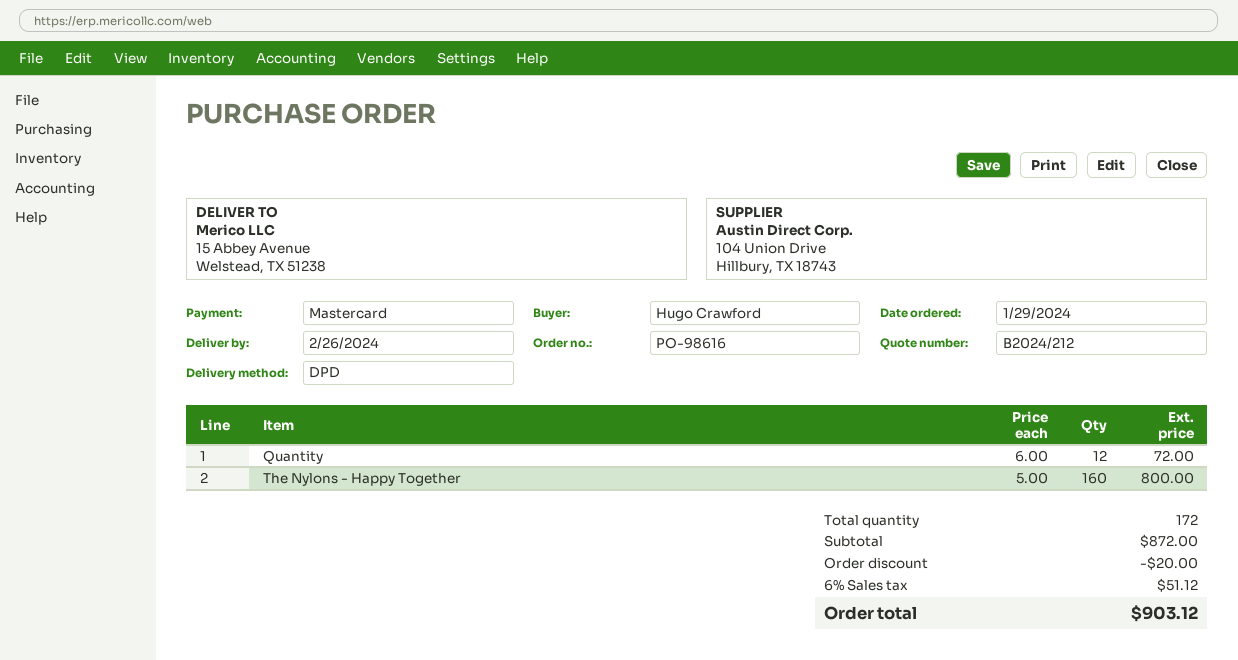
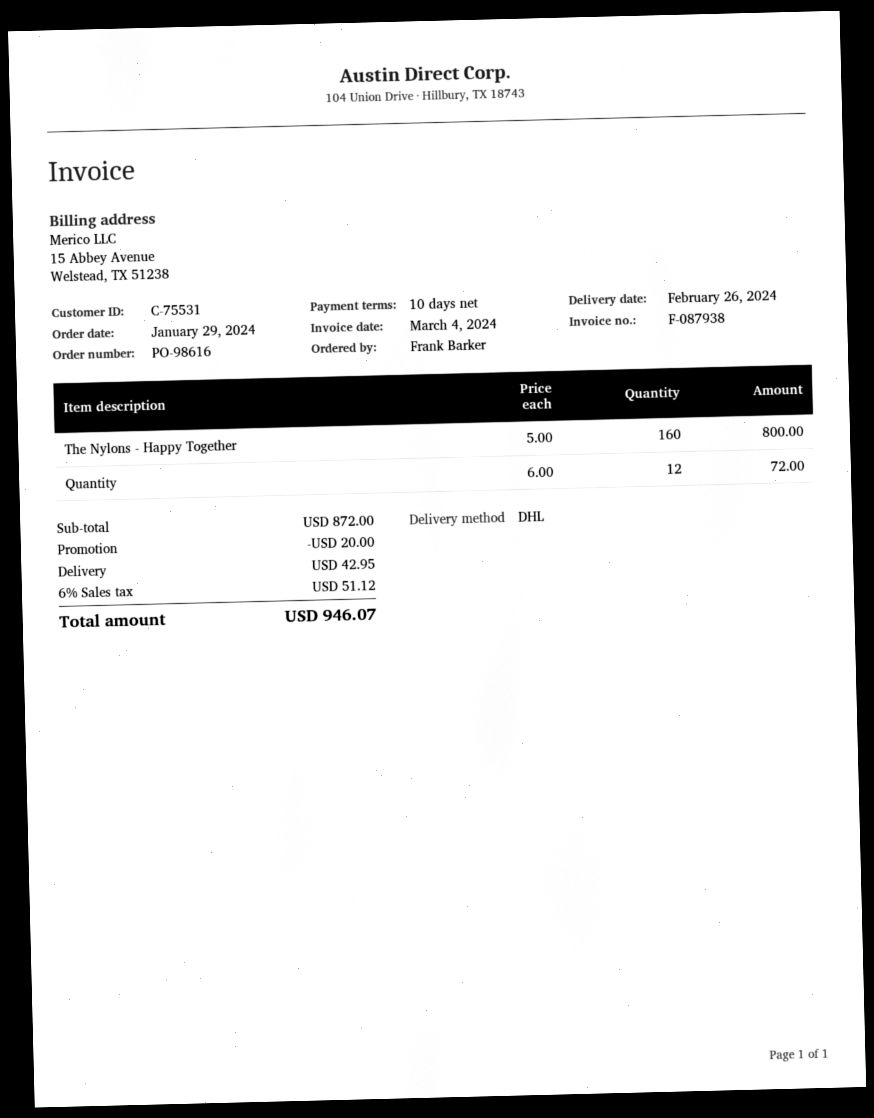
ordered by: Hugo Crawford -> Frank Barker
shipping method: DPD -> DHL
shipping: none -> 42.95
total: 903.12 -> 946.07

